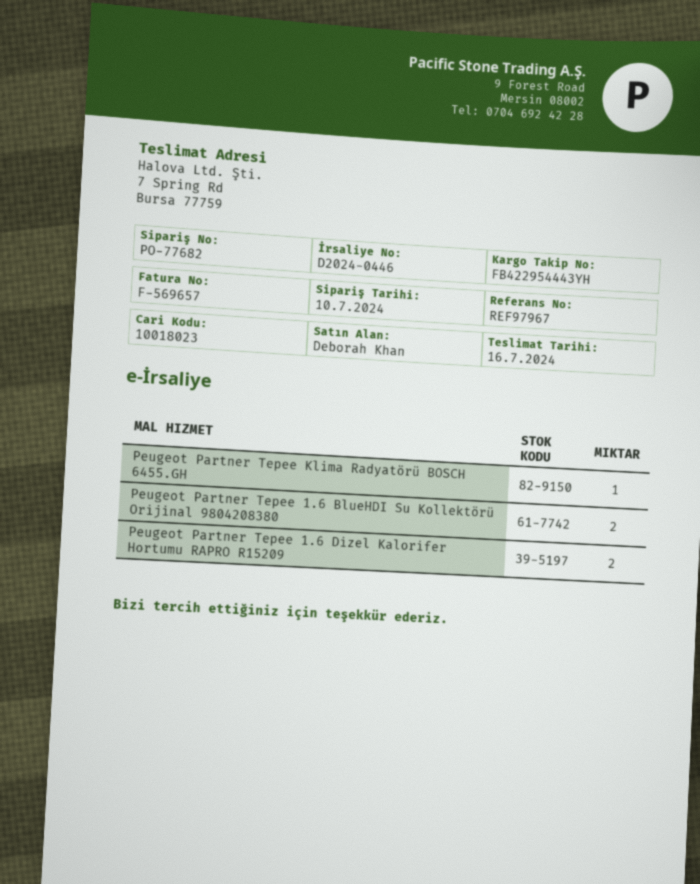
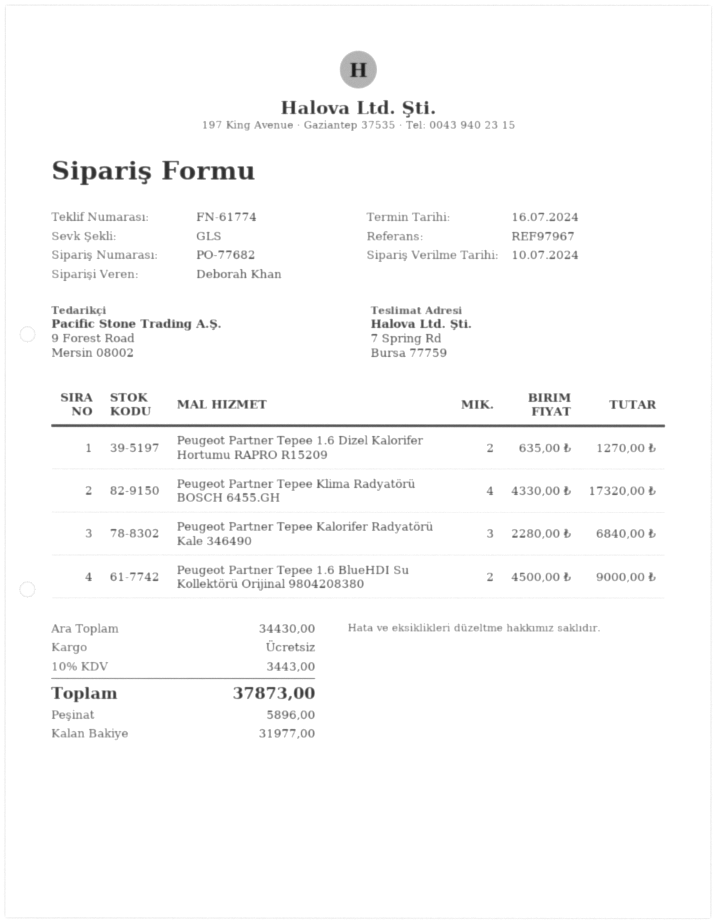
Peugeot Partner Tepee Klima Radyatörü BOSCH 6455.GH: 1 -> 4
Peugeot Partner Tepee Kalorifer Radyatörü Kale 346490: none -> 3

